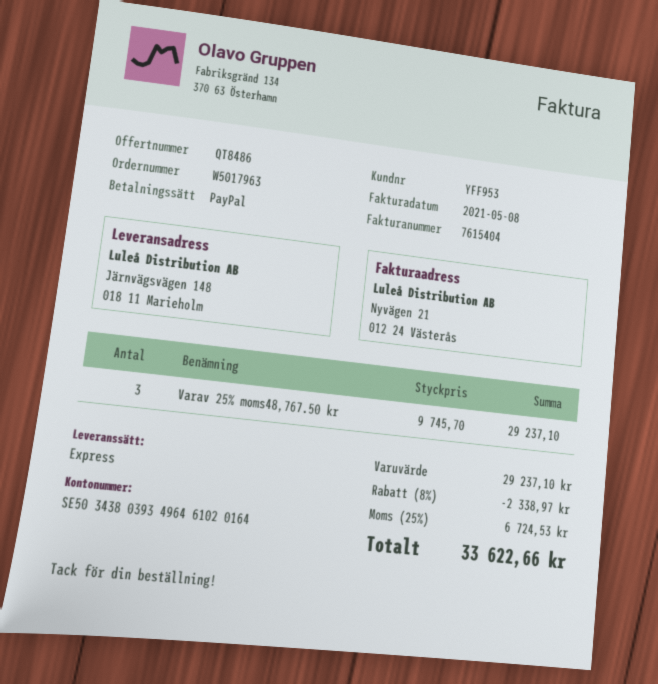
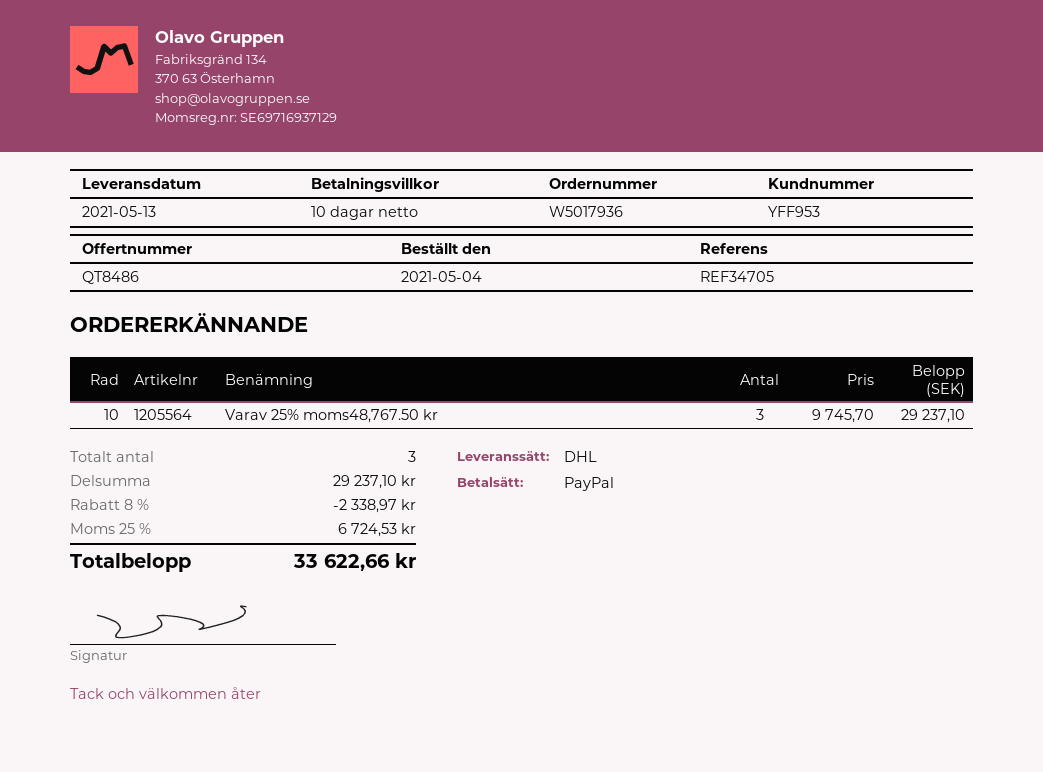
order number: W5017963 -> W5017936
shipping method: express -> DHL

